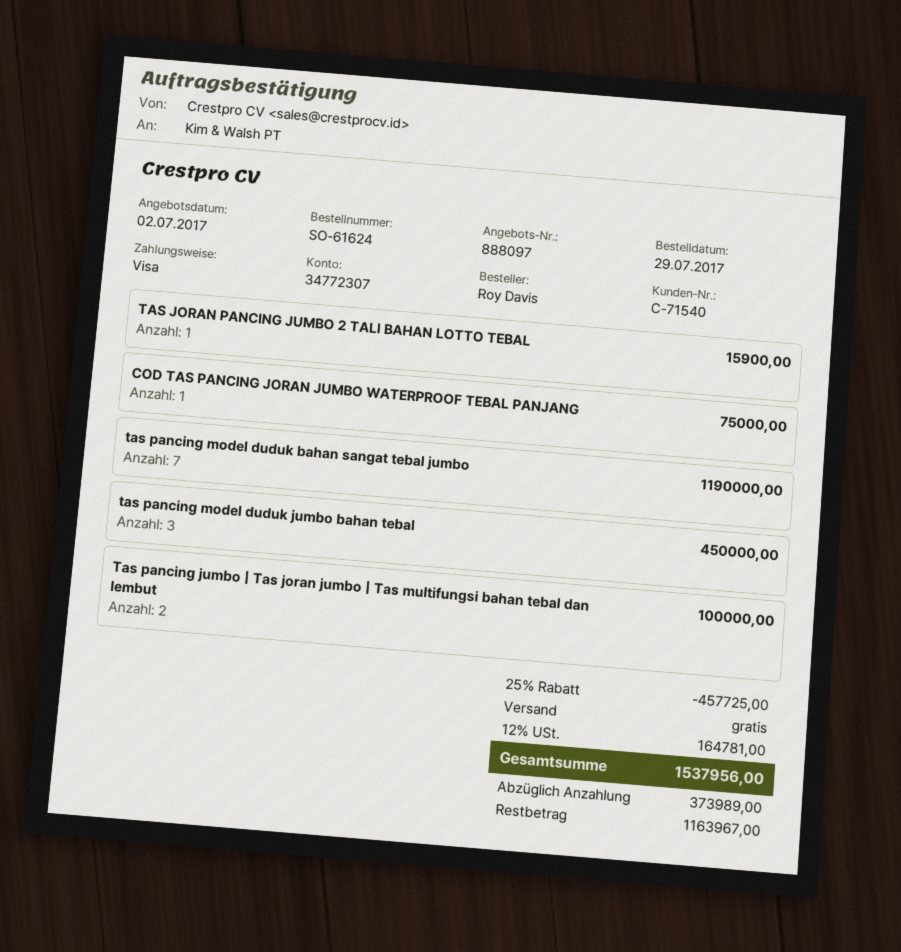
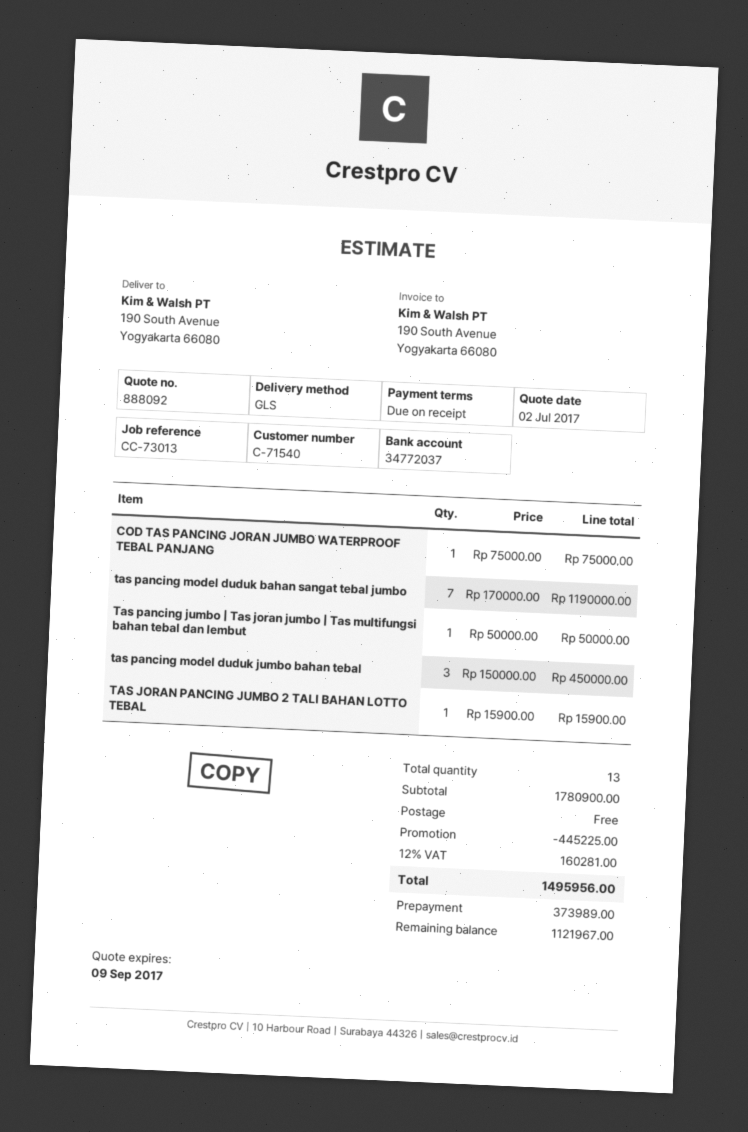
quote number: 888097 -> 888092
bank account: 34772307 -> 34772037
Tas pancing jumbo | Tas joran jumbo | Tas multifungsi bahan tebal dan lembut: 2 for 100000.00 -> 1 for 50000.00
discount: 457725.00 -> 445225.00
tax: 12% = 164781.00 -> 12% = 160281.00
total: 1537956.00 -> 1495956.00
balance: 1163967.00 -> 1121967.00

